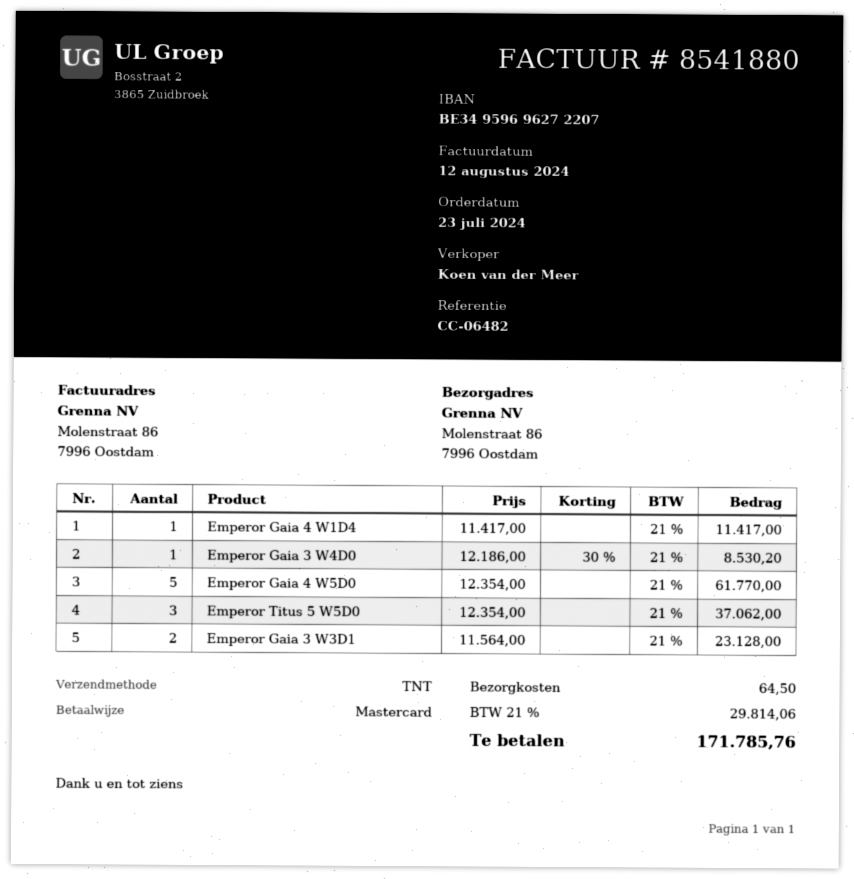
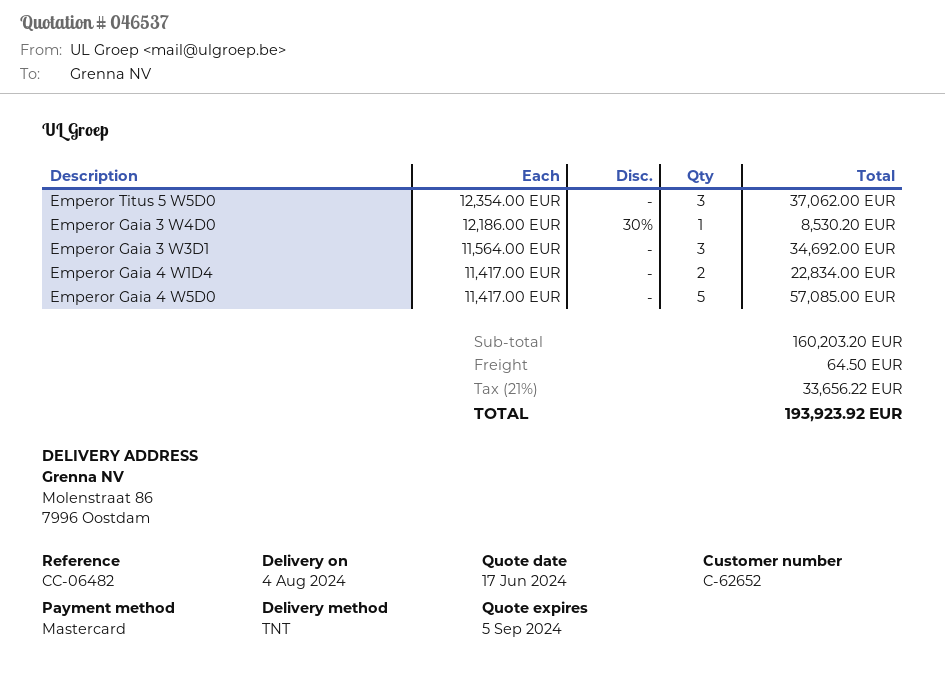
Emperor Gaia 4 W1D4: 1 x 11417.00 = 11417.00 -> 2 x 11417.00 = 22834.00
Emperor Gaia 4 W5D0: 5 x 12354.00 = 61770.00 -> 5 x 11417.00 = 57085.00
Emperor Gaia 3 W3D1: 2 x 11564.00 = 23128.00 -> 3 x 11564.00 = 34692.00
tax: 21% = 29814.06 -> 21% = 33656.22
total: 171785.76 -> 193923.92

